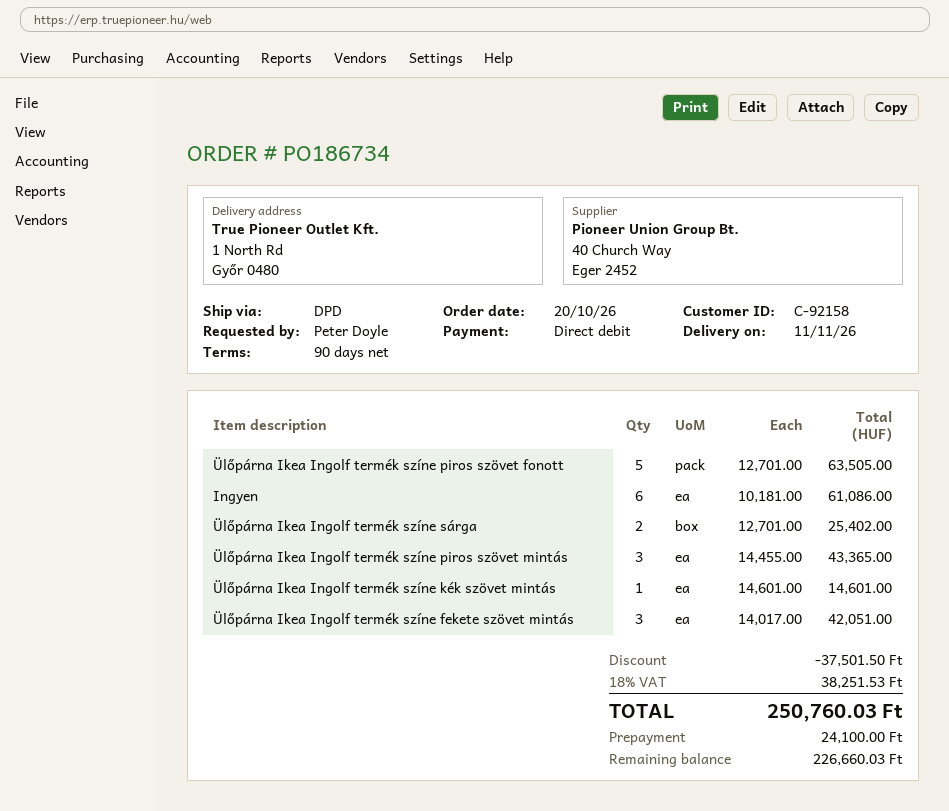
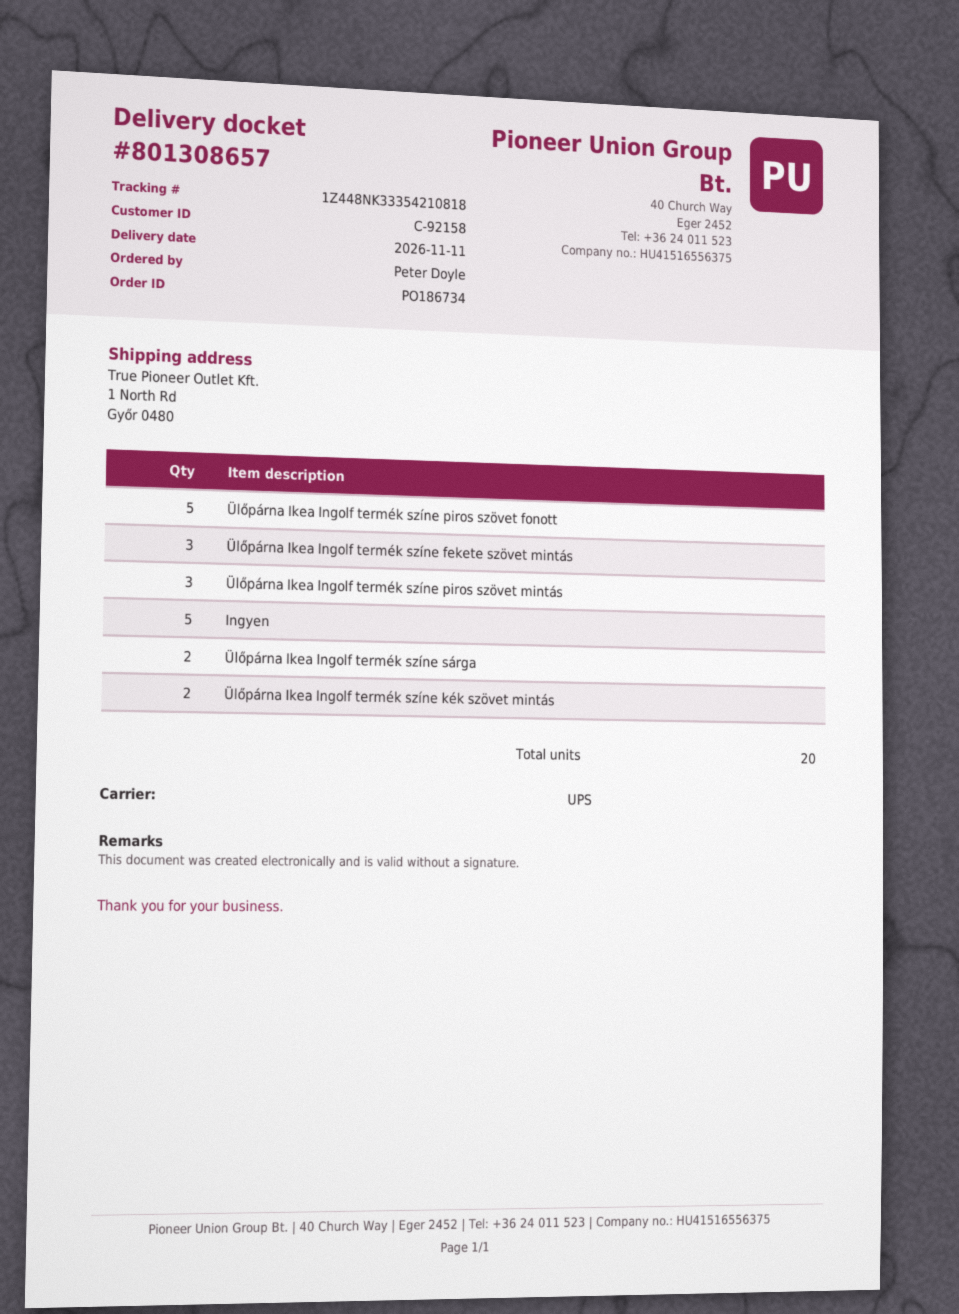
shipping method: DPD -> UPS
Ingyen: 6 -> 5
Ülőpárna Ikea Ingolf termék színe kék szövet mintás: 1 -> 2

